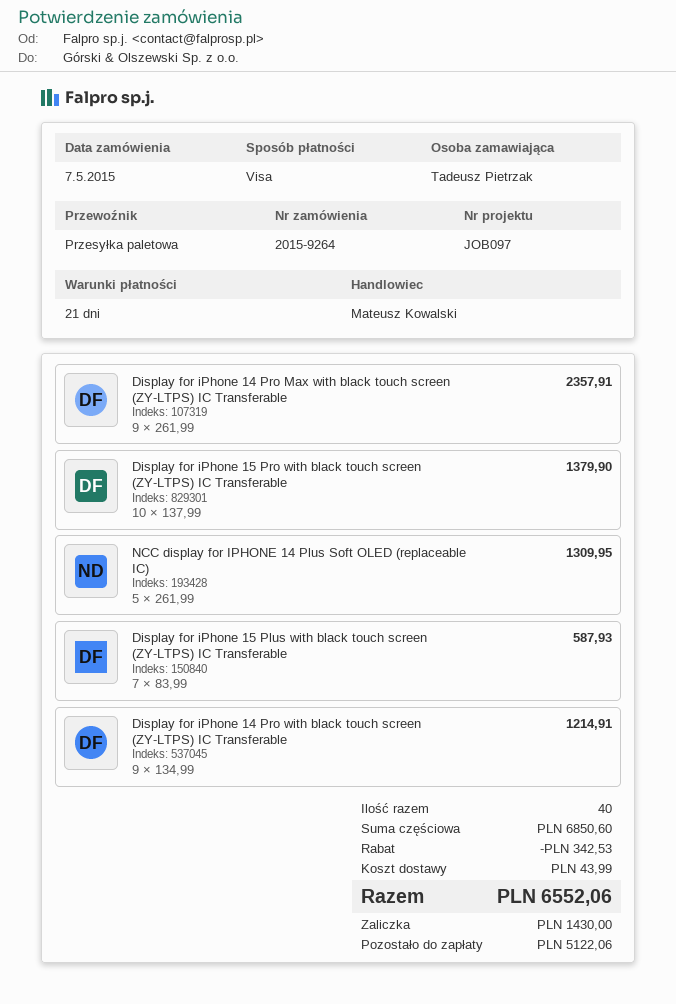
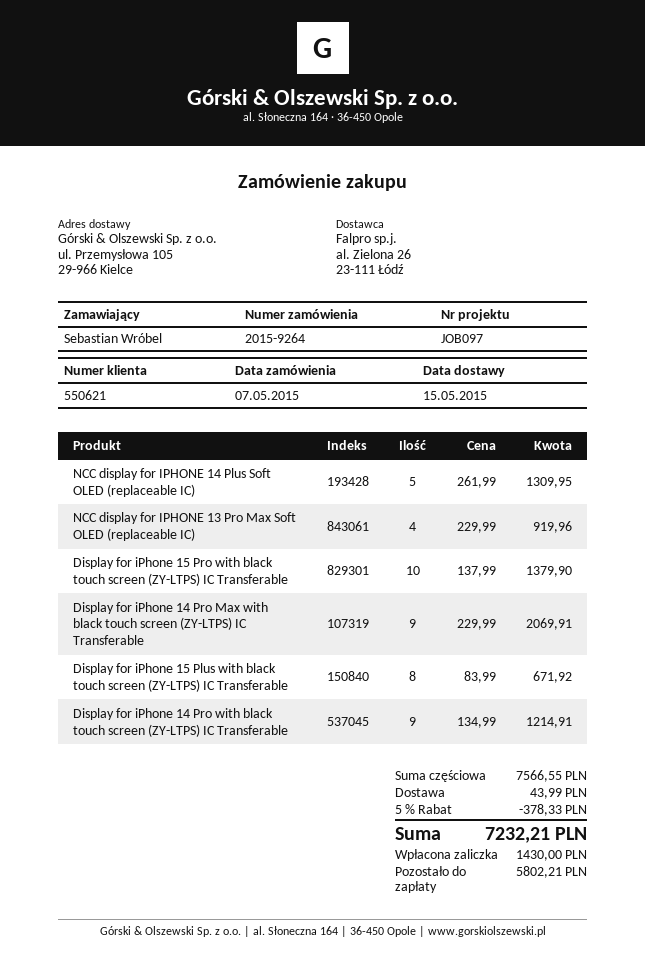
ordered by: Tadeusz Pietrzak -> Sebastian Wróbel
Display for iPhone 14 Pro Max with black touch screen (ZY-LTPS) IC Transferable: 9 x 261.99 = 2357.91 -> 9 x 229.99 = 2069.91
Display for iPhone 15 Plus with black touch screen (ZY-LTPS) IC Transferable: 7 x 83.99 = 587.93 -> 8 x 83.99 = 671.92
NCC display for IPHONE 13 Pro Max Soft OLED (replaceable IC): none -> 4 x 229.99 = 919.96
subtotal: 6850.60 -> 7566.55
discount: 342.53 -> 378.33
total: 6552.06 -> 7232.21
balance: 5122.06 -> 5802.21

